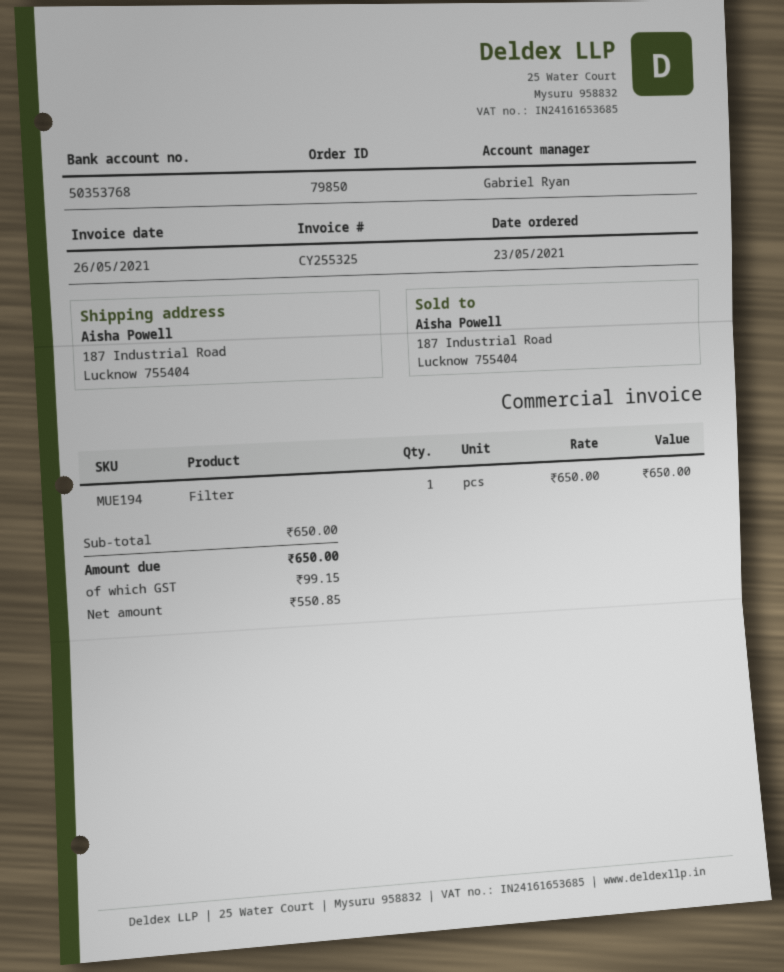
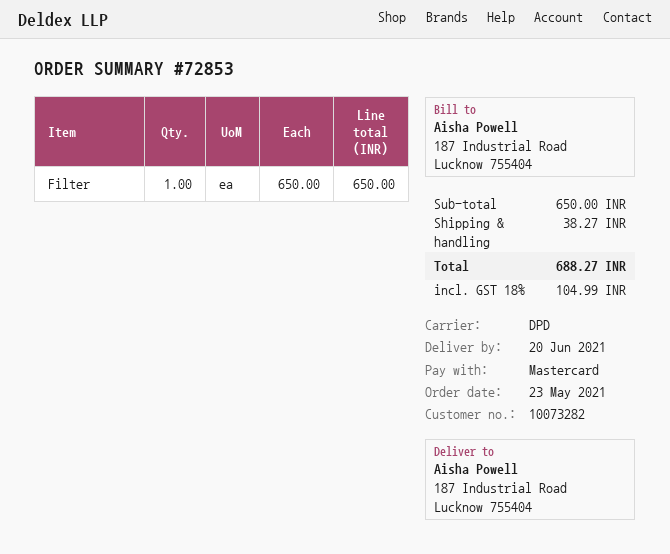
order number: 79850 -> 72853
shipping: none -> 38.27
tax: 99.15 -> 104.99
total: 650.00 -> 688.27

